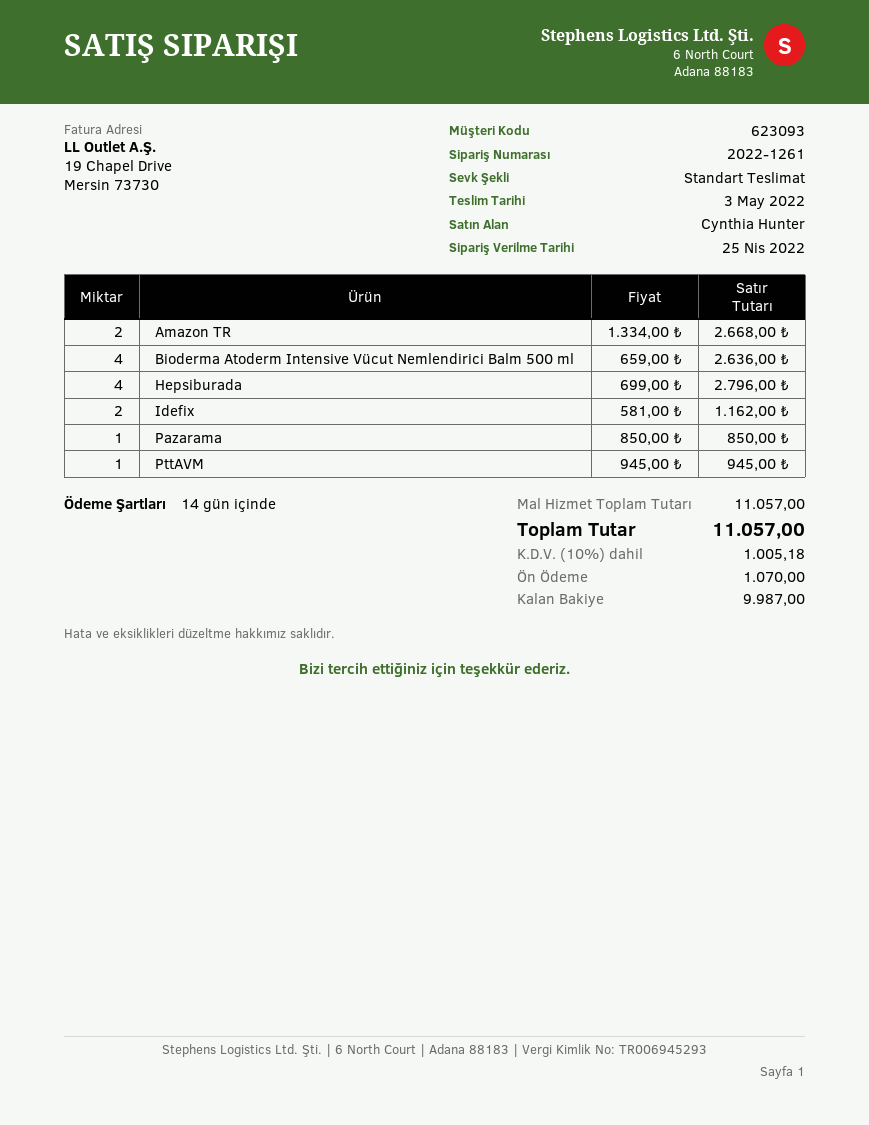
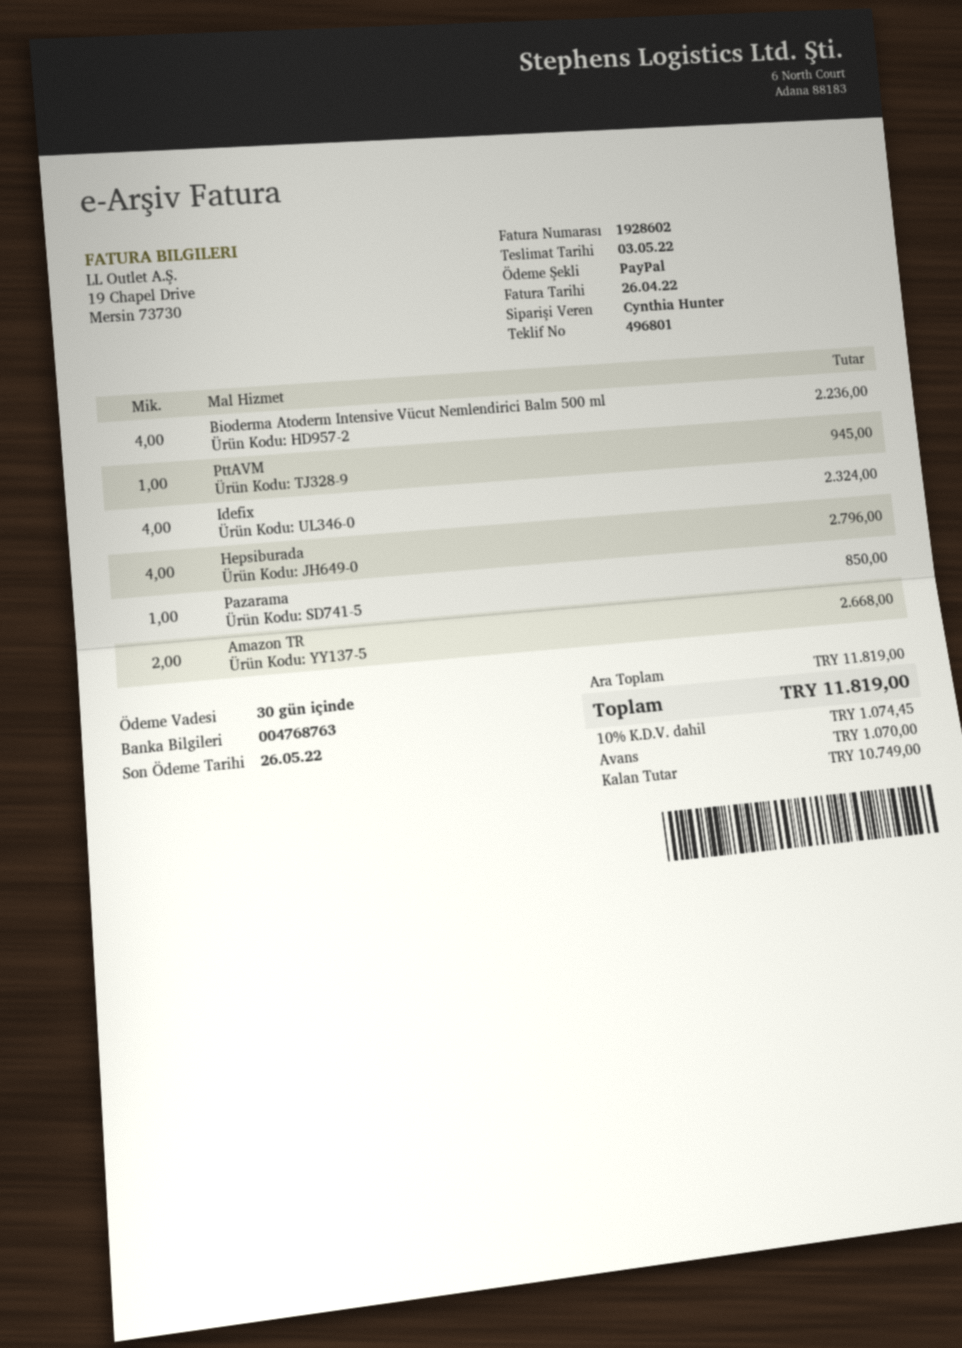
payment terms: 14 days -> 30 days
Bioderma Atoderm Intensive Vücut Nemlendirici Balm 500 ml: 4 for 2636.00 -> 4 for 2236.00
Idefix: 2 for 1162.00 -> 4 for 2324.00
subtotal: 11057.00 -> 11819.00
tax: 10% = 1005.18 -> 10% = 1074.45
total: 11057.00 -> 11819.00
balance: 9987.00 -> 10749.00

